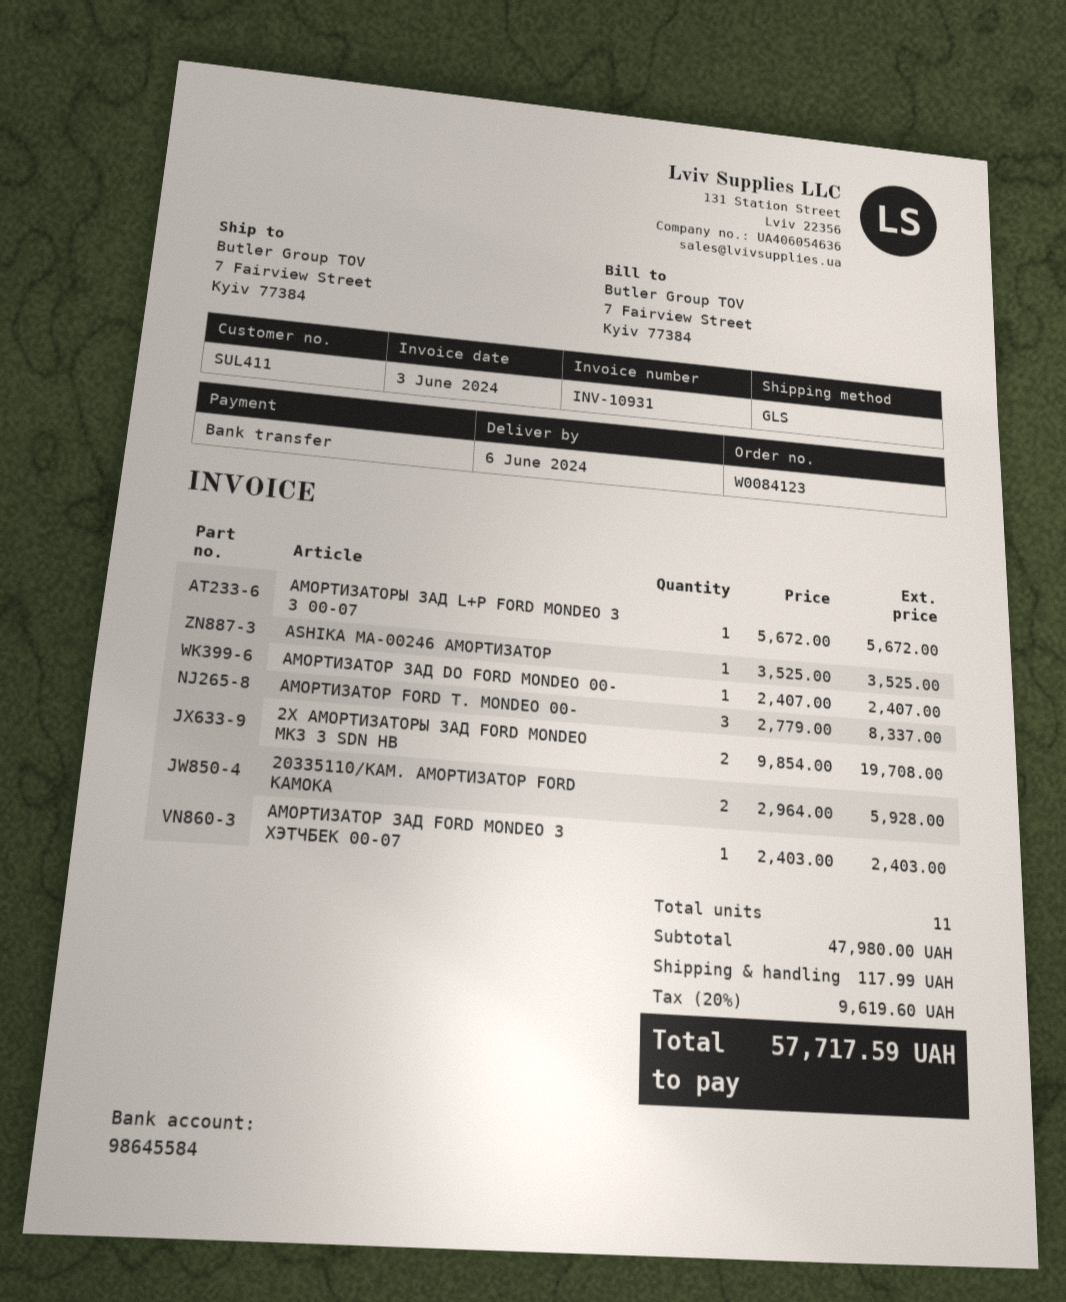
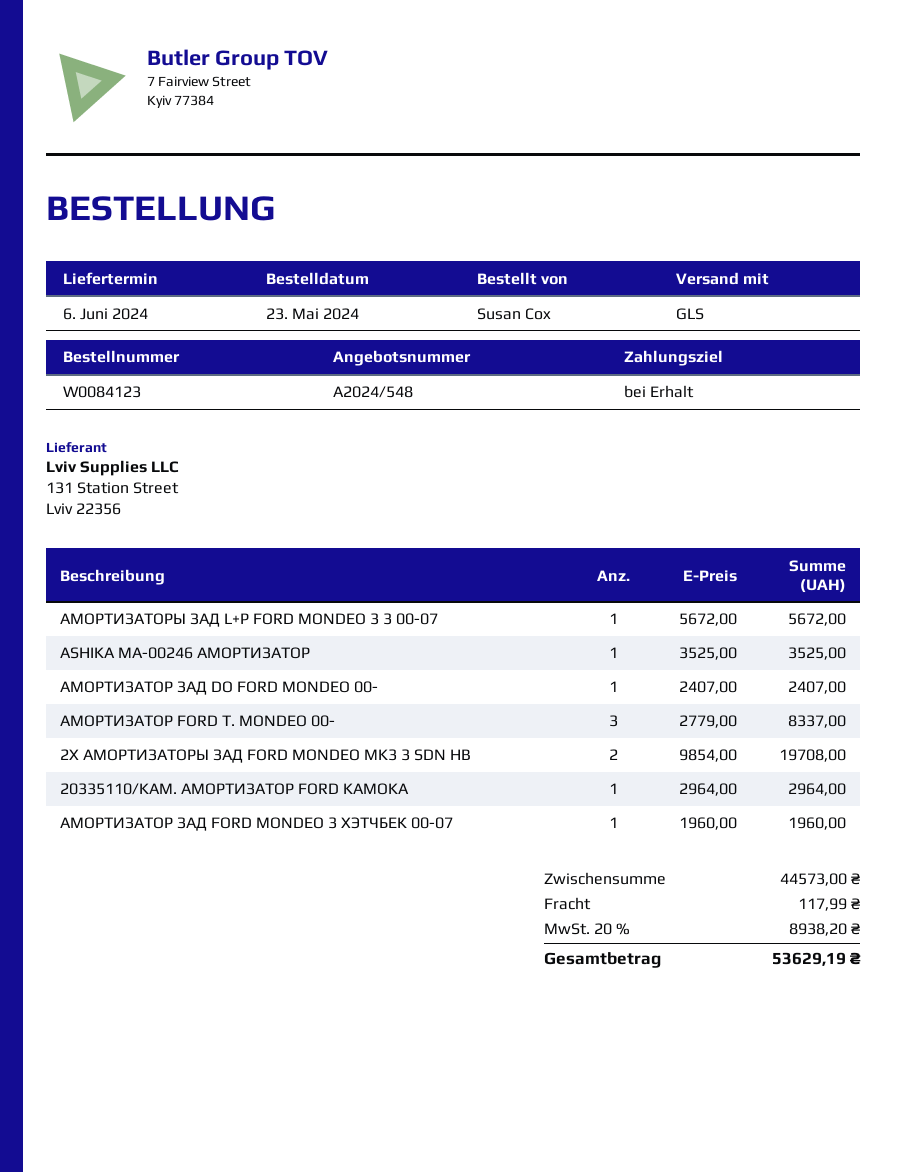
20335110/KAM. АМОРТИЗАТОР FORD KAMOKA: 2 x 2964.00 = 5928.00 -> 1 x 2964.00 = 2964.00
АМОРТИЗАТОР ЗАД FORD MONDEO 3 ХЭТЧБЕК 00-07: 1 x 2403.00 = 2403.00 -> 1 x 1960.00 = 1960.00
subtotal: 47980.00 -> 44573.00
tax: 20% = 9619.60 -> 20% = 8938.20
total: 57717.59 -> 53629.19

